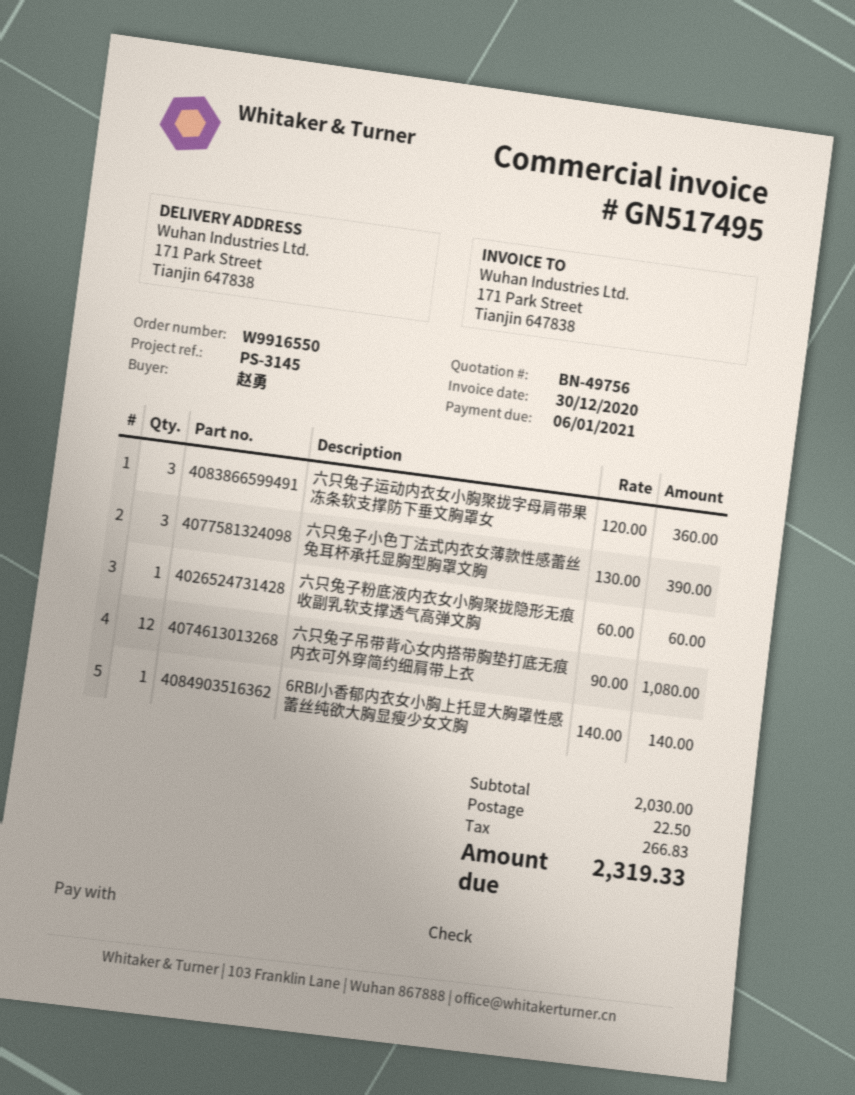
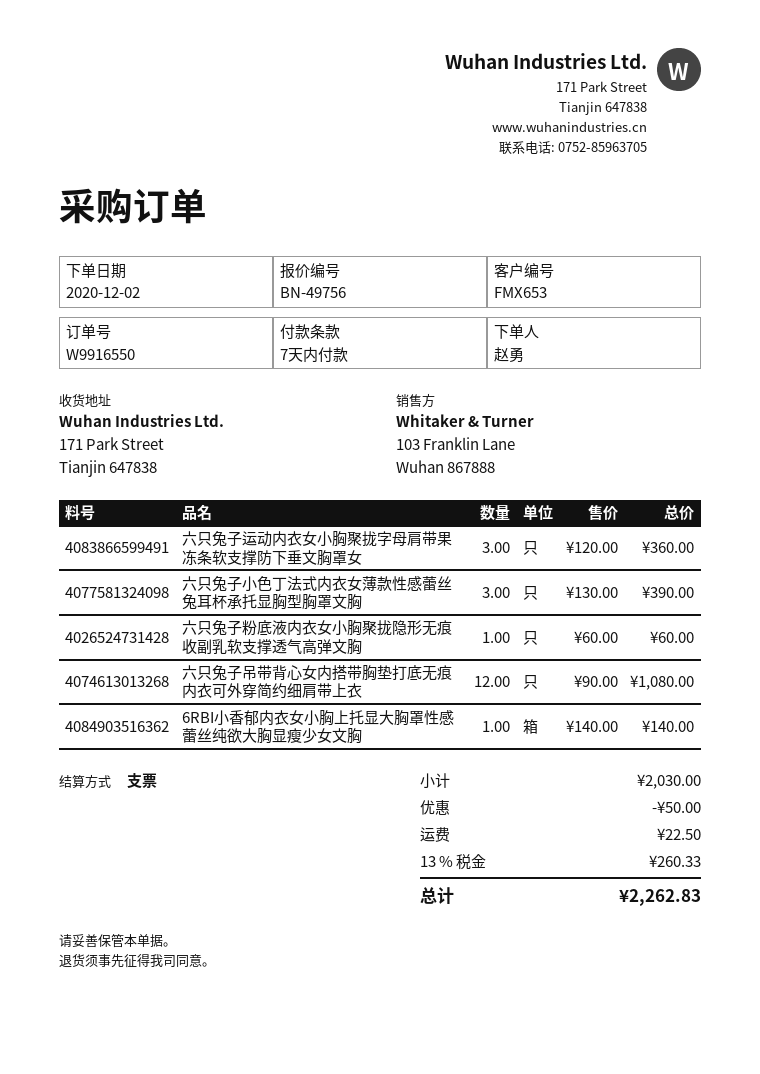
discount: none -> 50.00
tax: 266.83 -> 260.33
total: 2319.33 -> 2262.83

